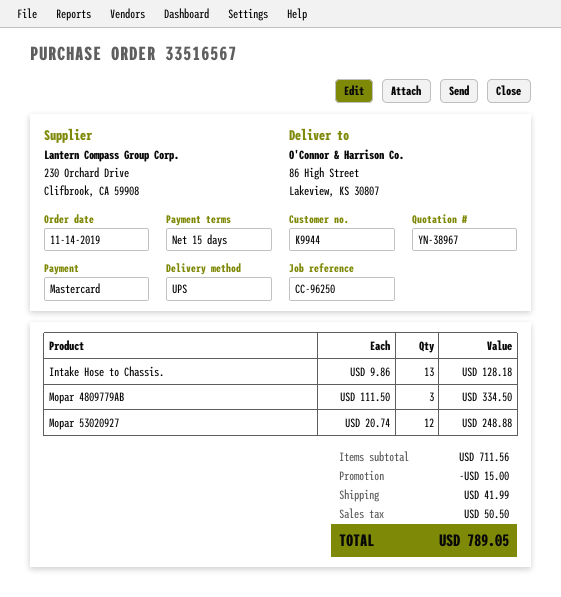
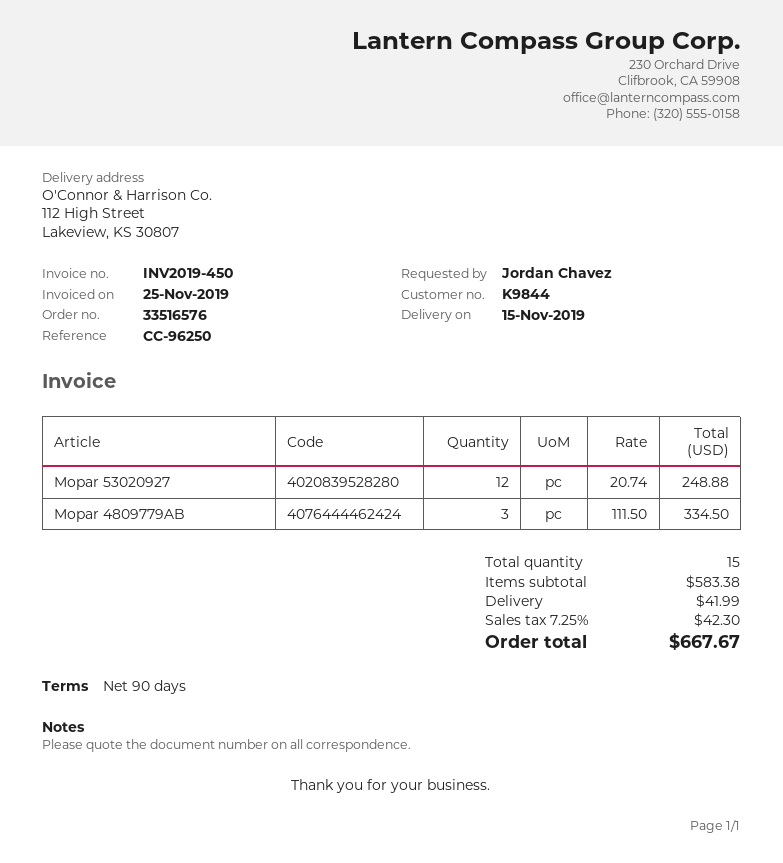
order number: 33516567 -> 33516576
payment terms: 15 days -> 90 days
customer number: K9944 -> K9844
ship to: 86 High Street, Lakeview, KS 30807 -> 112 High Street, Lakeview, KS 30807
Intake Hose to Chassis.: 13 x 9.86 = 128.18 -> none
subtotal: 711.56 -> 583.38
discount: 15.00 -> none
tax: 50.50 -> 42.30
total: 789.05 -> 667.67

